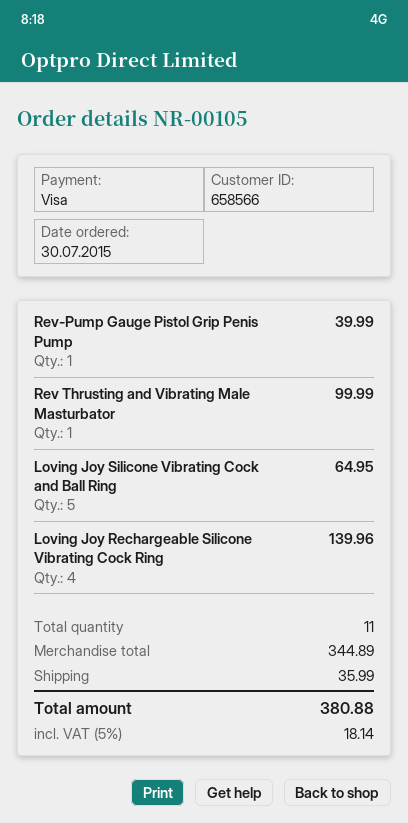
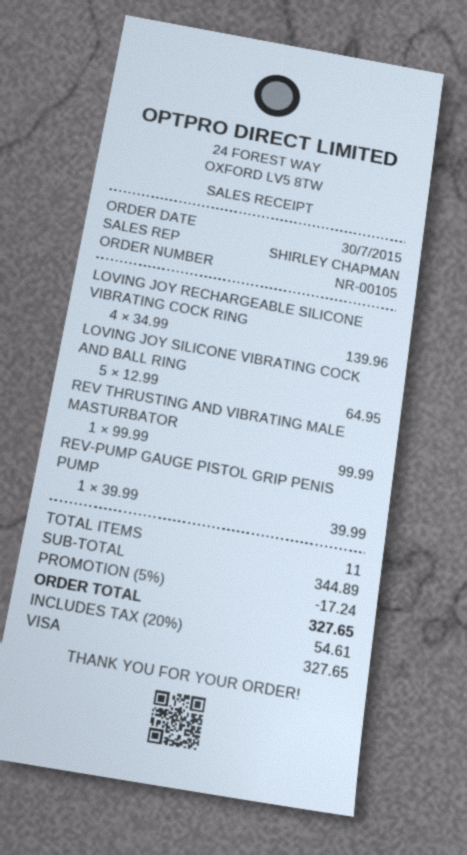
discount: none -> 5% = 17.24
shipping: 35.99 -> none
tax: 5% = 18.14 -> 20% = 54.61
total: 380.88 -> 327.65

